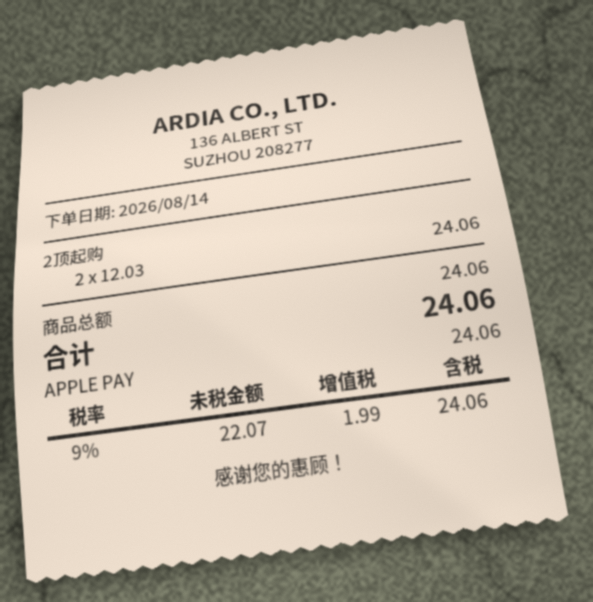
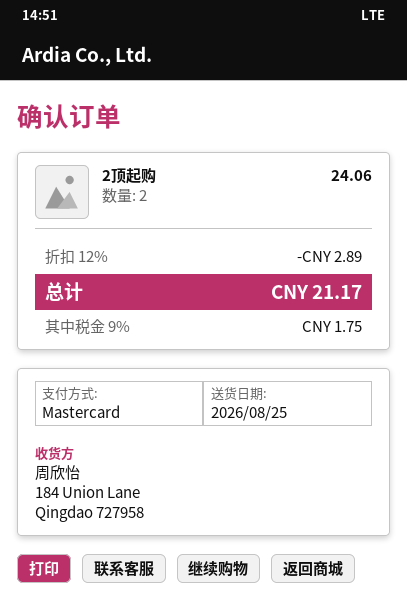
payment method: Apple Pay -> Mastercard
discount: none -> 12% = 2.89
tax: 9% = 1.99 -> 9% = 1.75
total: 24.06 -> 21.17

